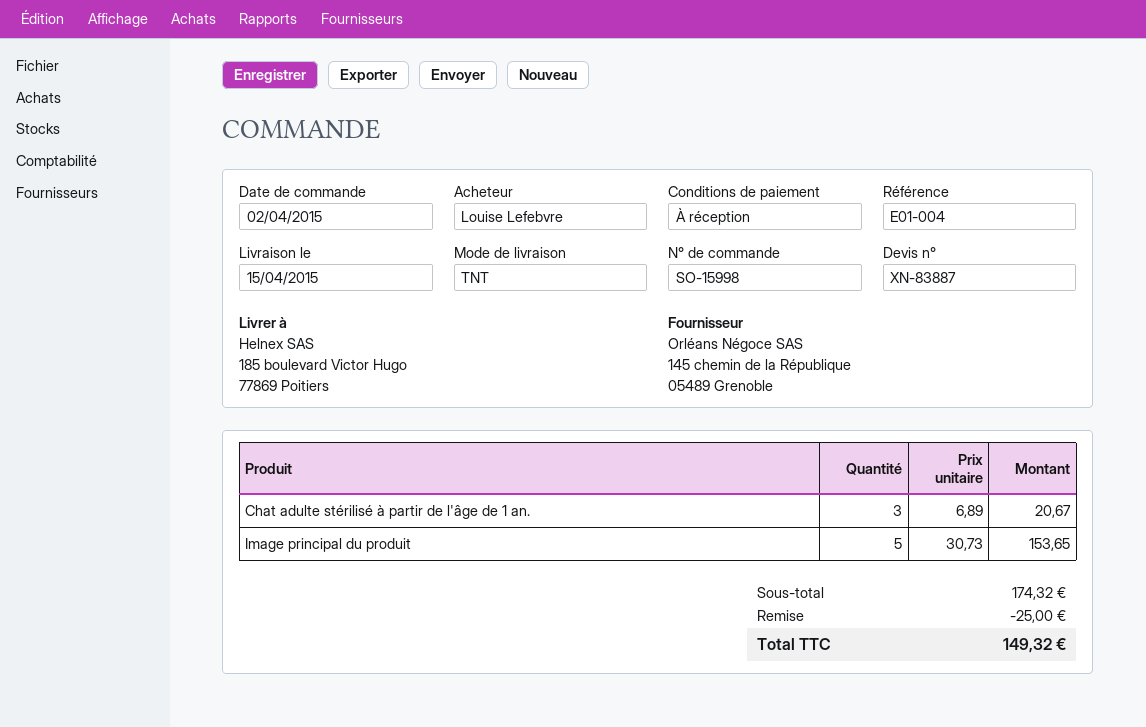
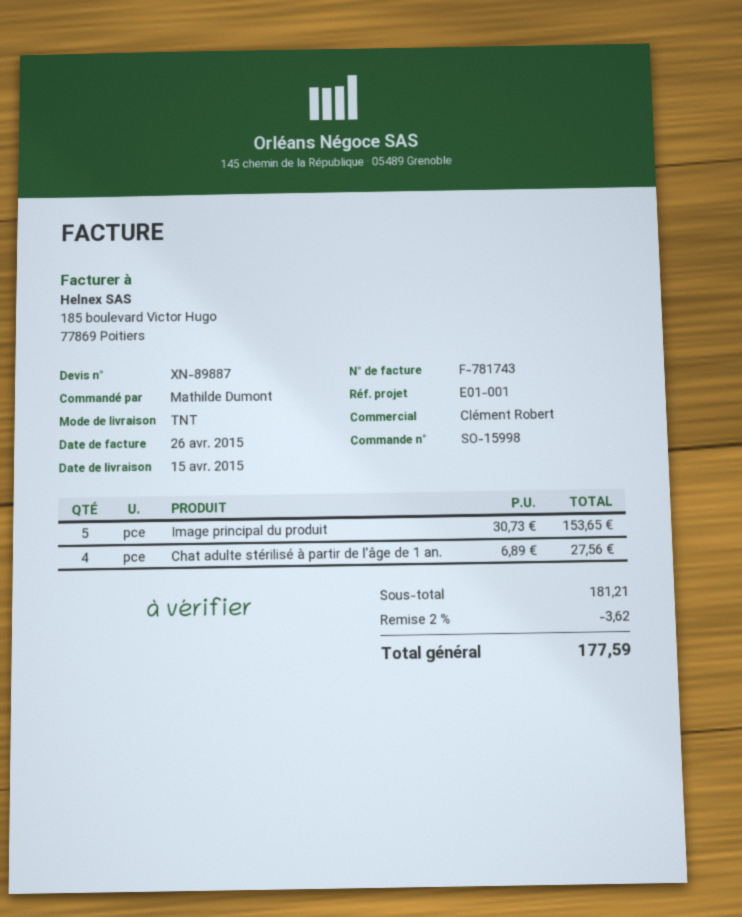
quote number: XN-83887 -> XN-89887
reference: E01-004 -> E01-001
ordered by: Louise Lefebvre -> Mathilde Dumont
Chat adulte stérilisé à partir de l'âge de 1 an.: 3 x 6.89 = 20.67 -> 4 x 6.89 = 27.56
subtotal: 174.32 -> 181.21
discount: 25.00 -> 3.62
total: 149.32 -> 177.59

